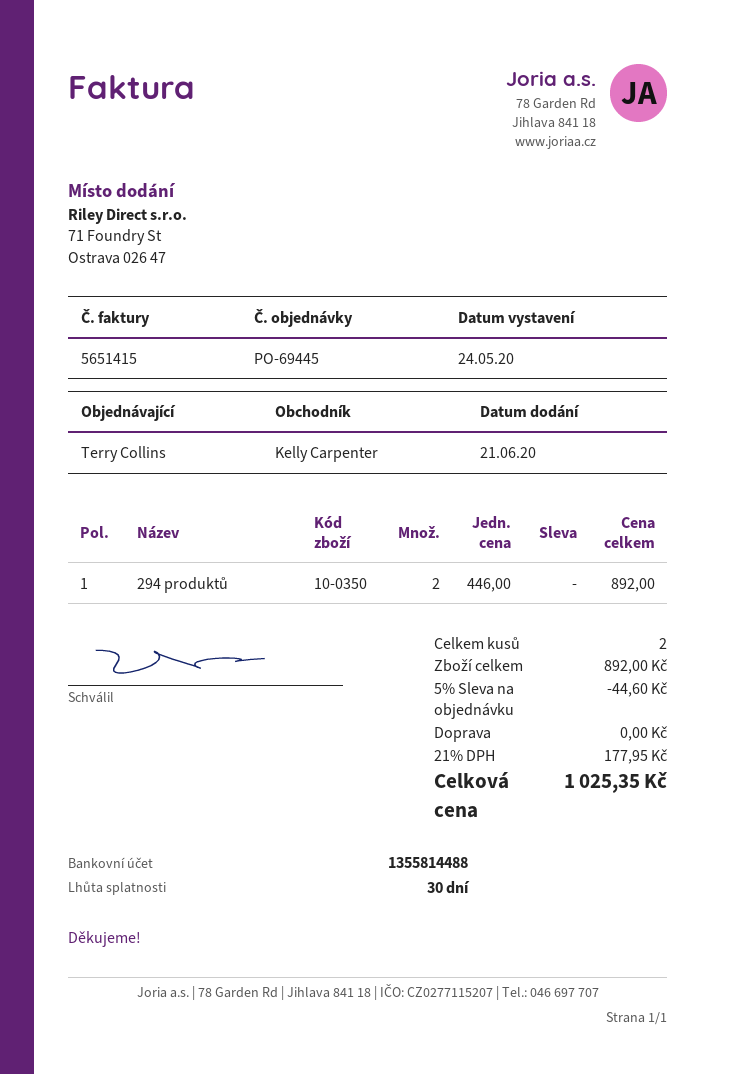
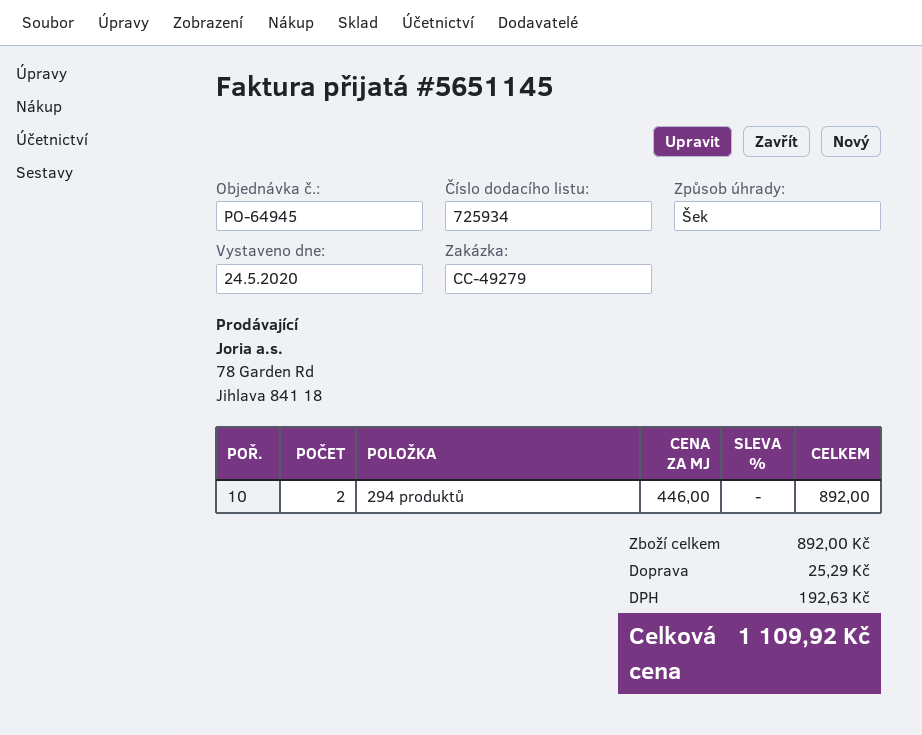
order number: PO-69445 -> PO-64945
invoice number: 5651415 -> 5651145
discount: 5% = 44.60 -> none
shipping: 0.00 -> 25.29
tax: 177.95 -> 192.63
total: 1025.35 -> 1109.92

